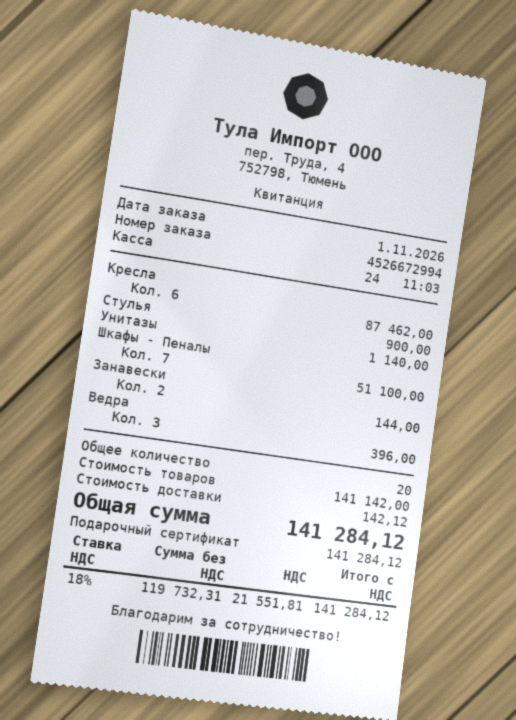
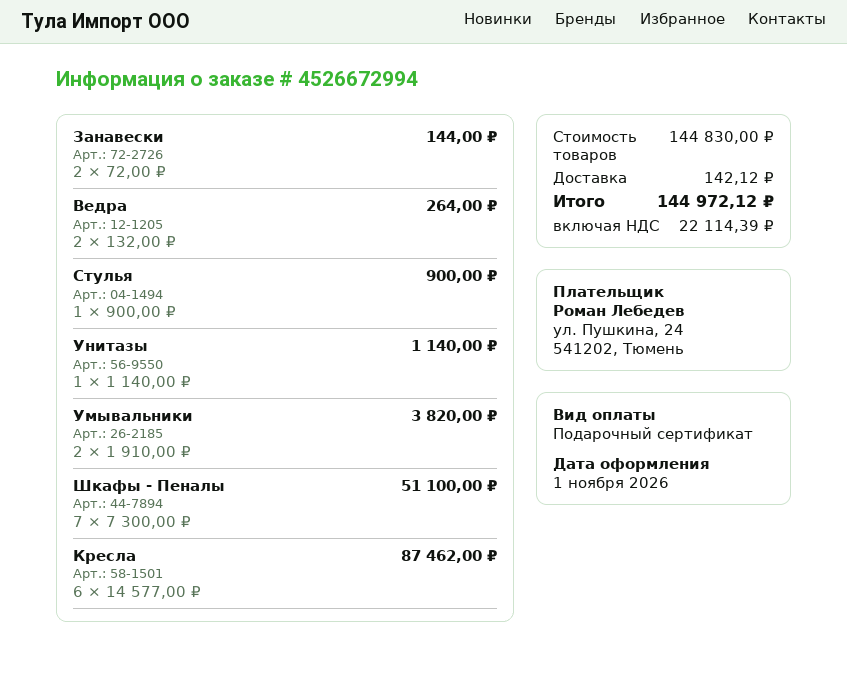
Ведра: 3 for 396.00 -> 2 for 264.00
Умывальники: none -> 2 for 3820.00
subtotal: 141142.00 -> 144830.00
tax: 21551.81 -> 22114.39
total: 141284.12 -> 144972.12

